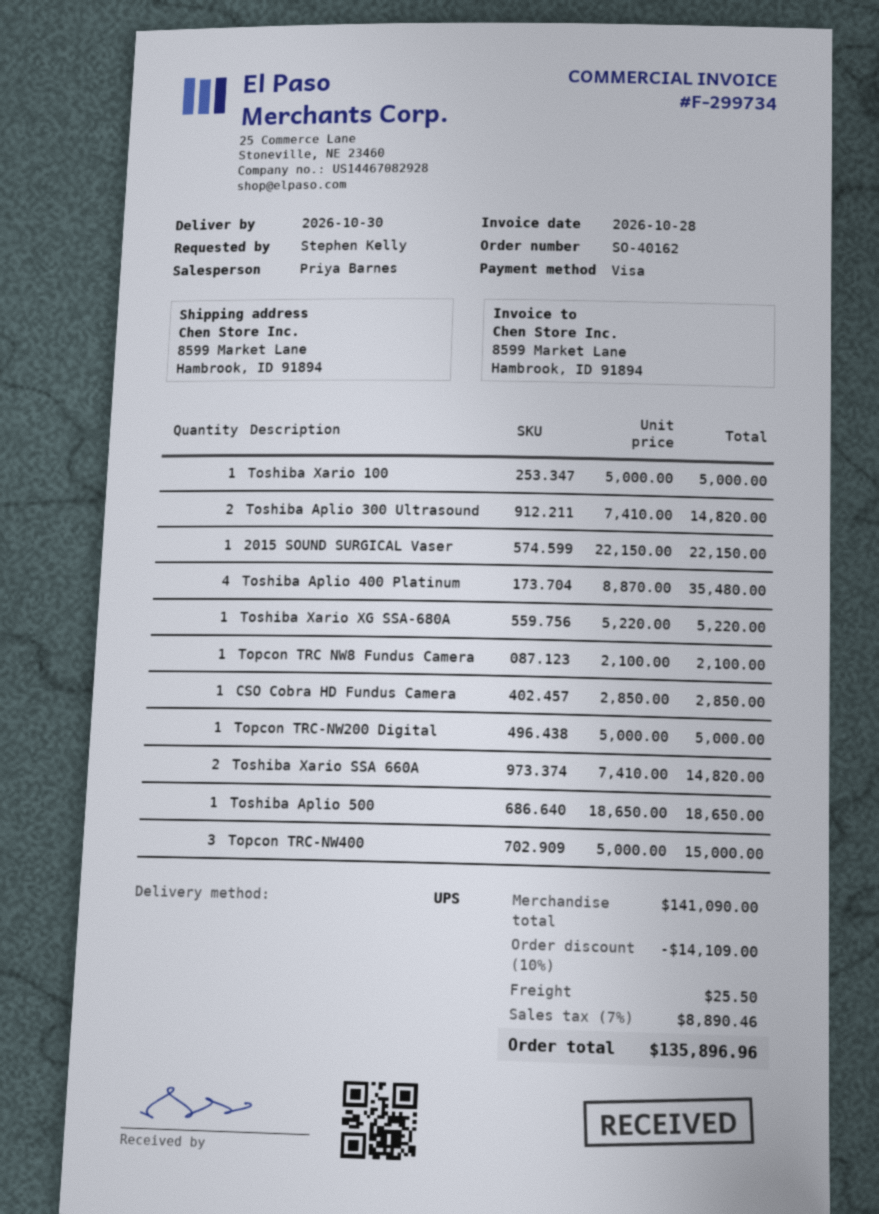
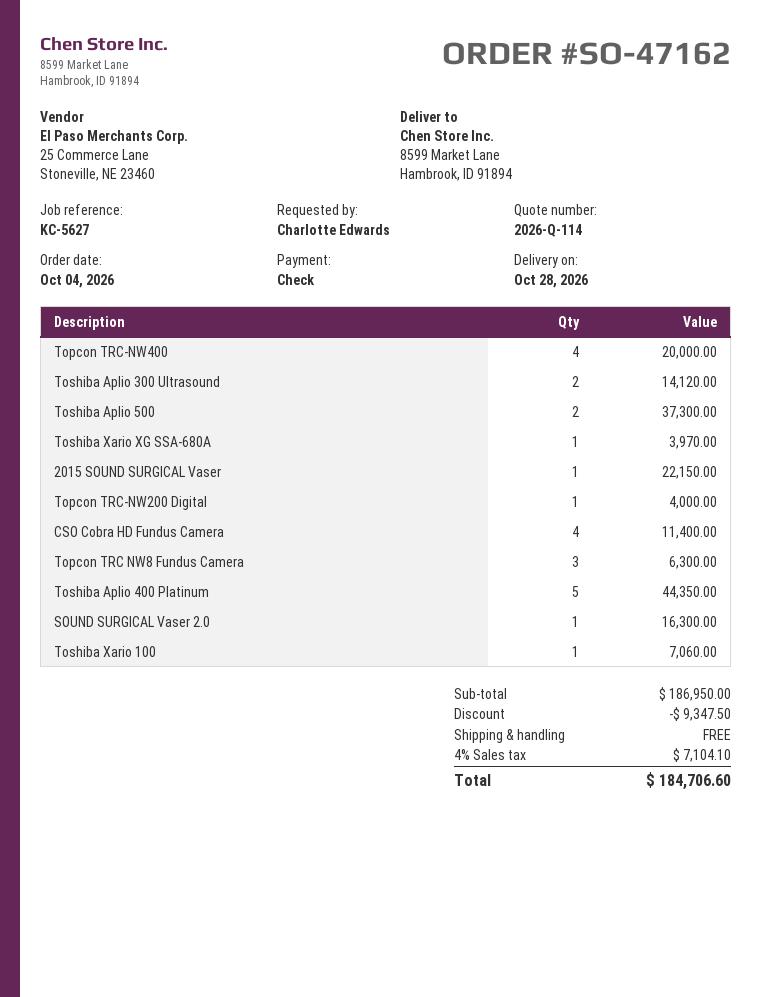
order number: SO-40162 -> SO-47162
delivery date: 2026-10-30 -> 2026-10-28
ordered by: Stephen Kelly -> Charlotte Edwards
payment method: Visa -> cheque
Toshiba Xario 100: 1 for 5000.00 -> 1 for 7060.00
Toshiba Aplio 300 Ultrasound: 2 for 14820.00 -> 2 for 14120.00
Toshiba Aplio 400 Platinum: 4 for 35480.00 -> 5 for 44350.00
Toshiba Xario XG SSA-680A: 1 for 5220.00 -> 1 for 3970.00
Topcon TRC NW8 Fundus Camera: 1 for 2100.00 -> 3 for 6300.00
CSO Cobra HD Fundus Camera: 1 for 2850.00 -> 4 for 11400.00
Topcon TRC-NW200 Digital: 1 for 5000.00 -> 1 for 4000.00
Toshiba Xario SSA 660A: 2 for 14820.00 -> none
Toshiba Aplio 500: 1 for 18650.00 -> 2 for 37300.00
Topcon TRC-NW400: 3 for 15000.00 -> 4 for 20000.00
SOUND SURGICAL Vaser 2.0: none -> 1 for 16300.00
subtotal: 141090.00 -> 186950.00
discount: 14109.00 -> 9347.50
shipping: 25.50 -> 0.00
tax: 7% = 8890.46 -> 4% = 7104.10
total: 135896.96 -> 184706.60

